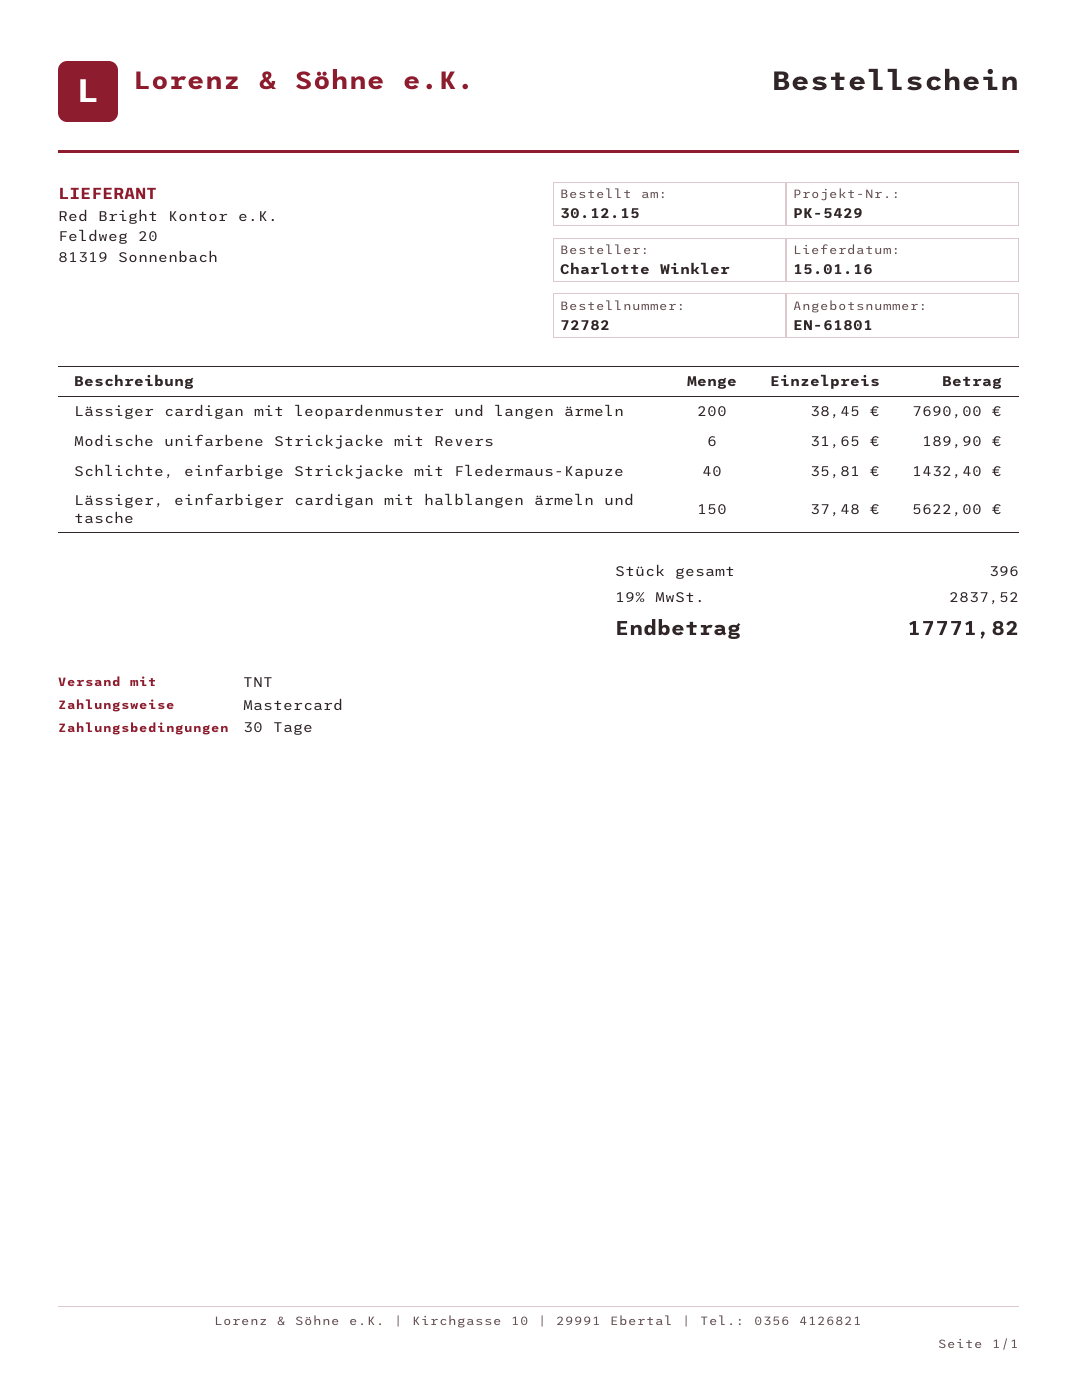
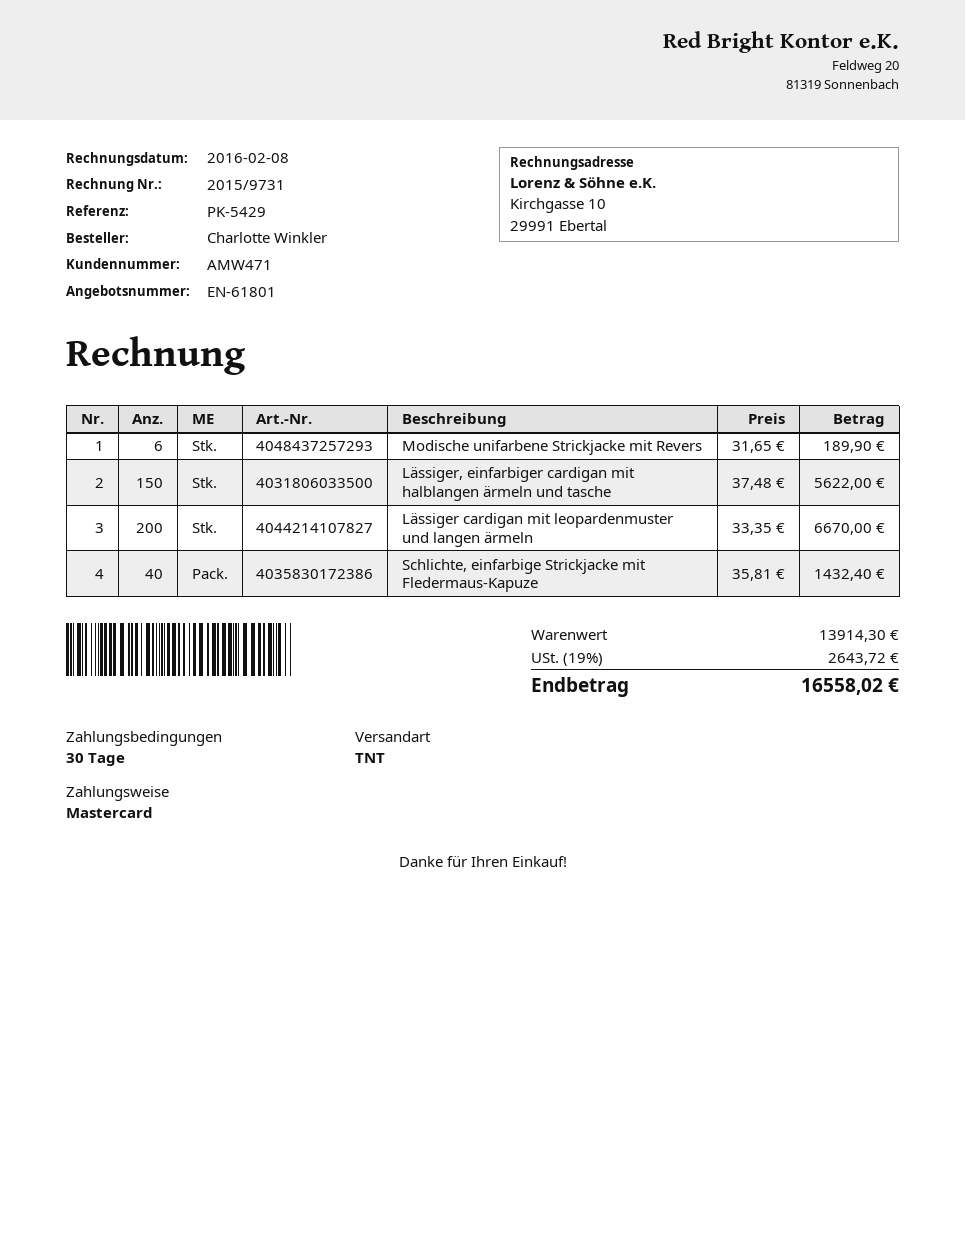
Lässiger cardigan mit leopardenmuster und langen ärmeln: 200 x 38.45 = 7690.00 -> 200 x 33.35 = 6670.00
tax: 19% = 2837.52 -> 19% = 2643.72
total: 17771.82 -> 16558.02

